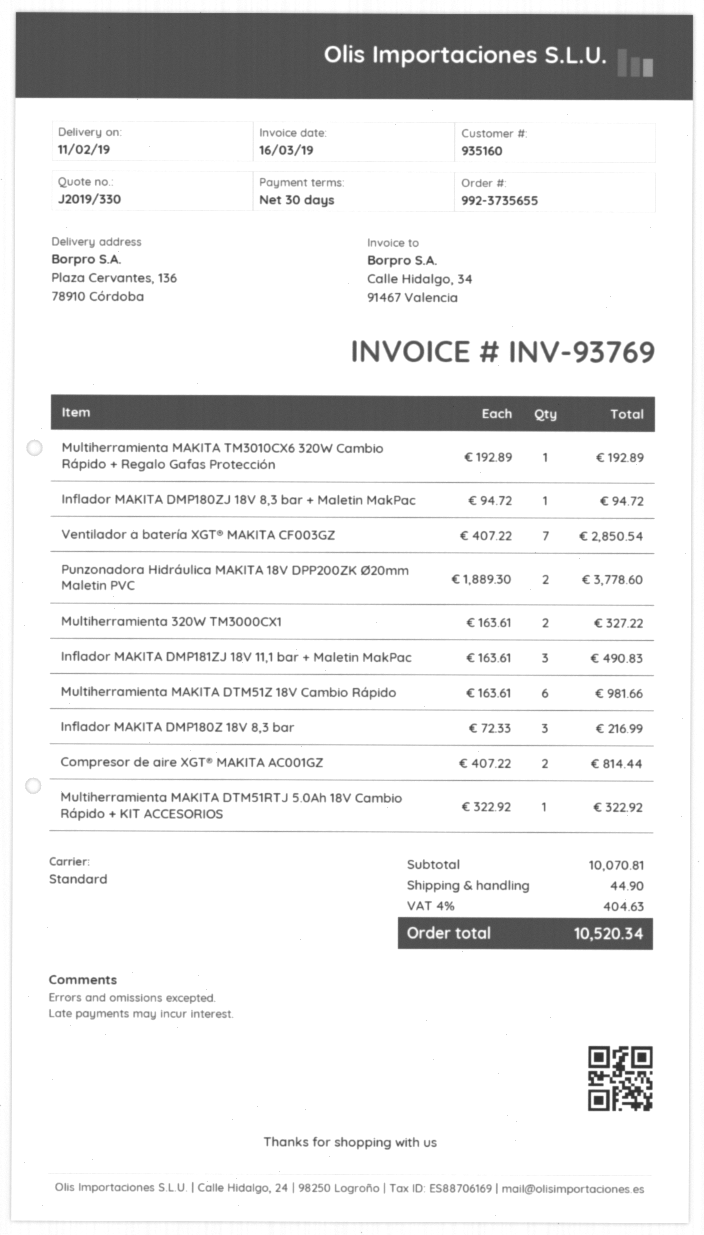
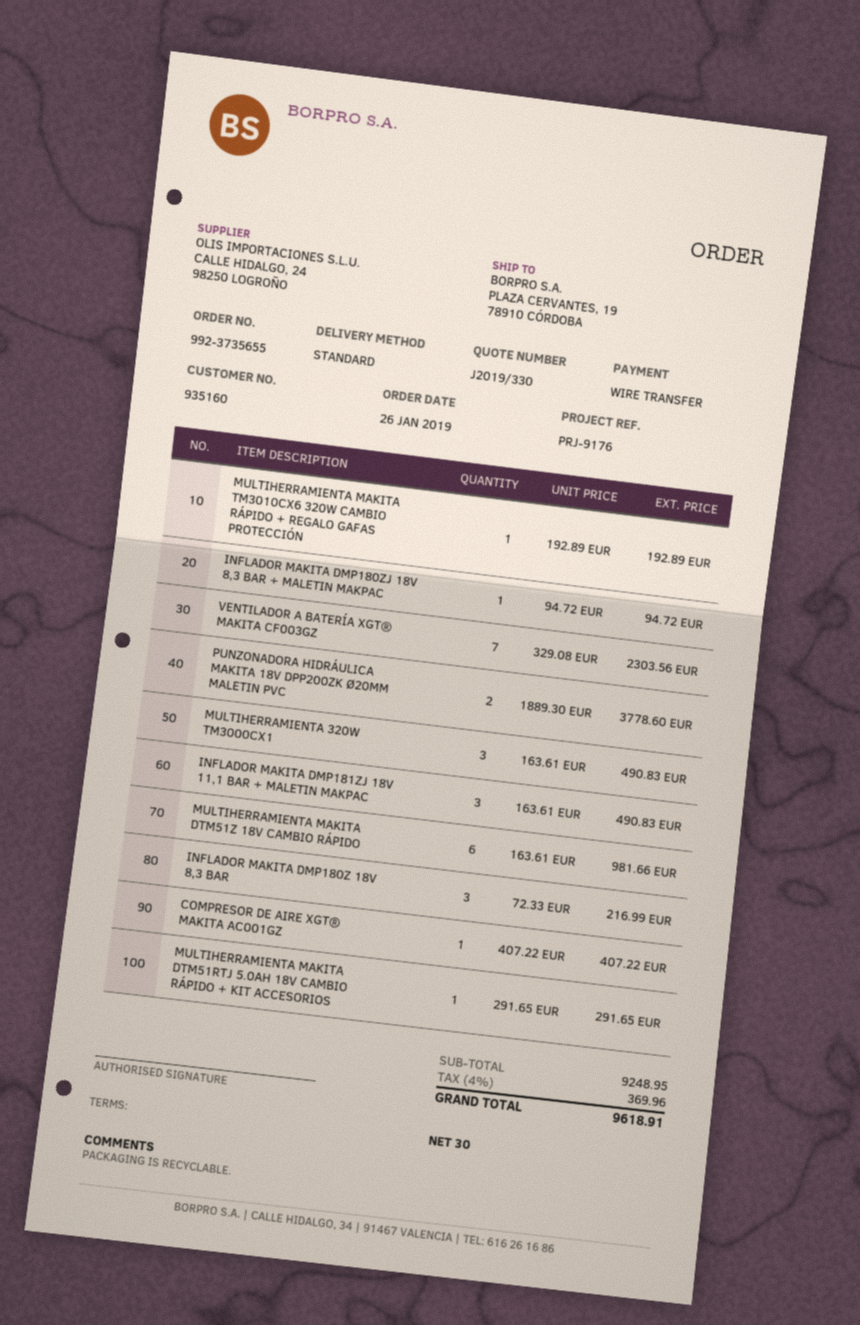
ship to: Plaza Cervantes, 136, 78910 Córdoba -> PLAZA CERVANTES, 19, 78910 CÓRDOBA
Ventilador a batería XGT® MAKITA CF003GZ: 7 x 407.22 = 2850.54 -> 7 x 329.08 = 2303.56
Multiherramienta 320W TM3000CX1: 2 x 163.61 = 327.22 -> 3 x 163.61 = 490.83
Compresor de aire XGT® MAKITA AC001GZ: 2 x 407.22 = 814.44 -> 1 x 407.22 = 407.22
Multiherramienta MAKITA DTM51RTJ 5.0Ah 18V Cambio Rápido + KIT ACCESORIOS: 1 x 322.92 = 322.92 -> 1 x 291.65 = 291.65
subtotal: 10070.81 -> 9248.95
shipping: 44.90 -> none
tax: 4% = 404.63 -> 4% = 369.96
total: 10520.34 -> 9618.91

